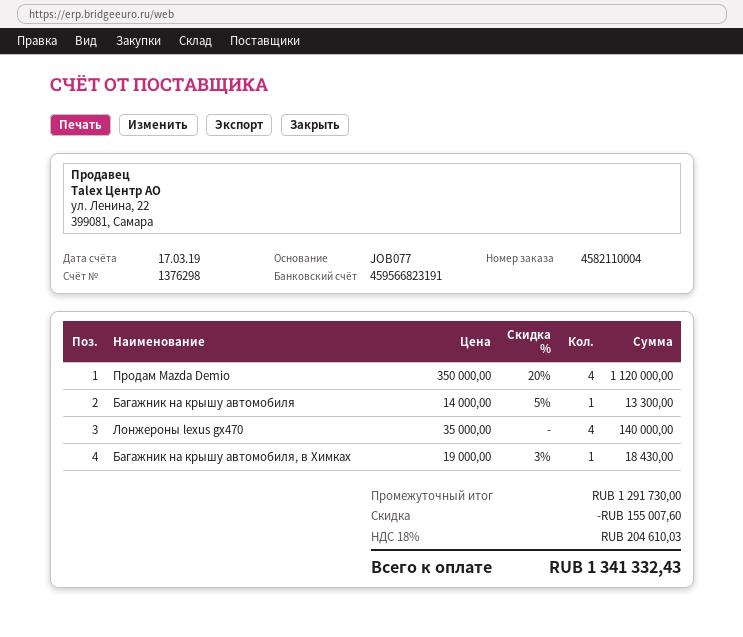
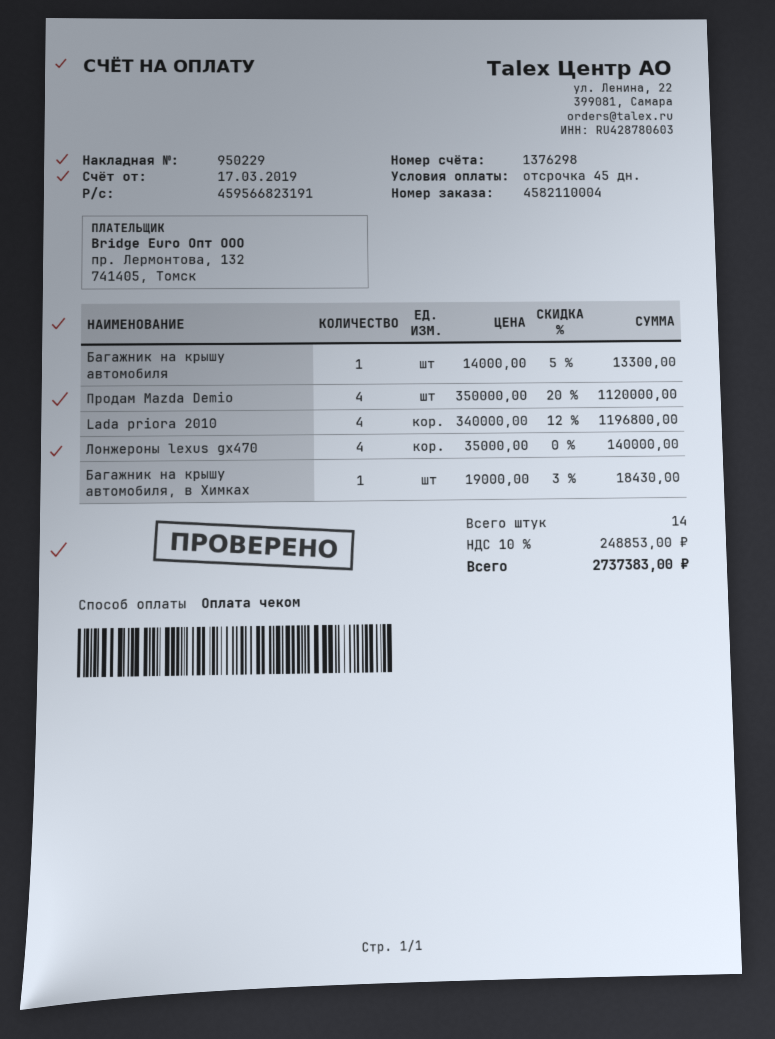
Lada priora 2010: none -> 4 x 340000.00 - 12% = 1196800.00
discount: 155007.60 -> none
tax: 18% = 204610.03 -> 10% = 248853.00
total: 1341332.43 -> 2737383.00

